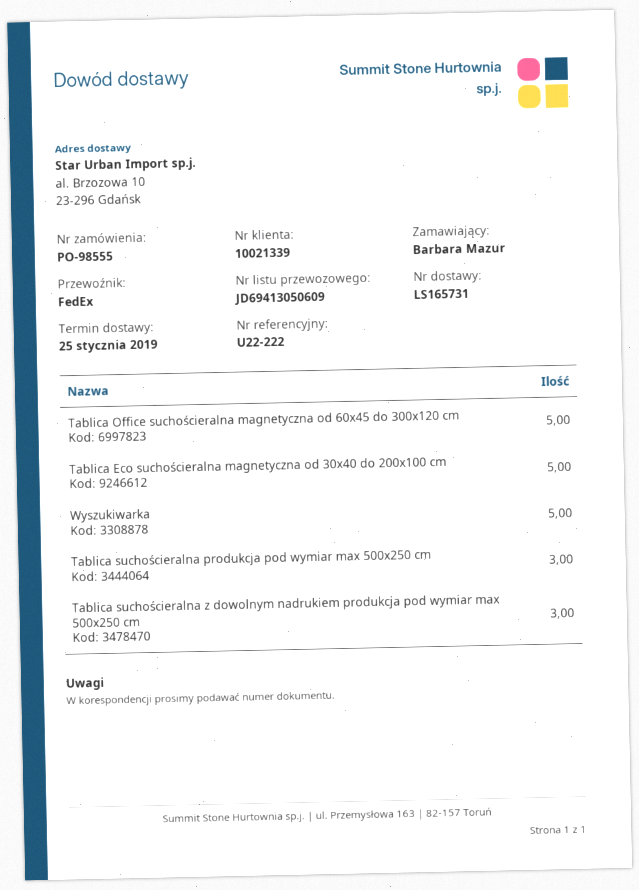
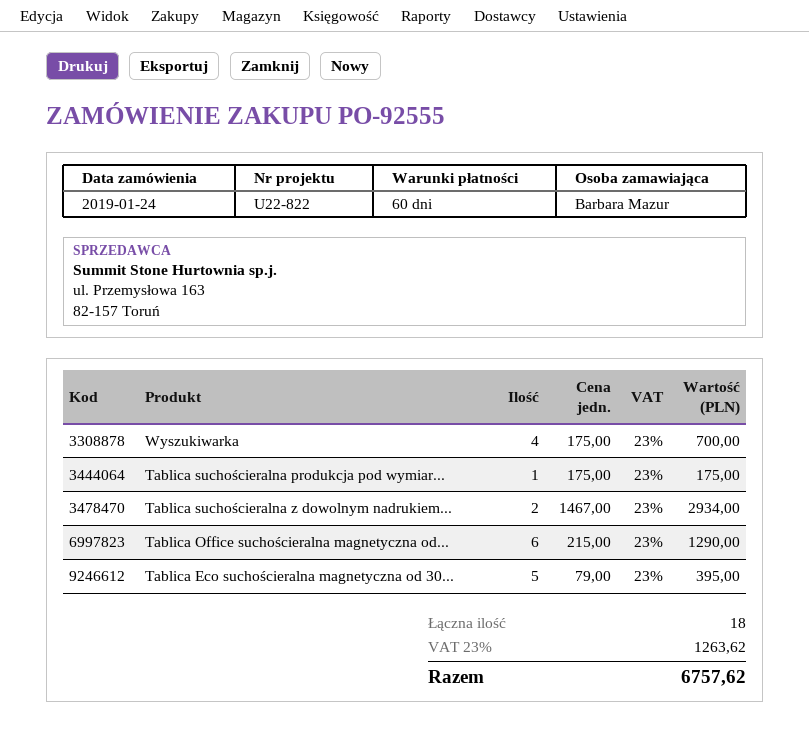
order number: PO-98555 -> PO-92555
reference: U22-222 -> U22-822
Tablica Office suchościeralna magnetyczna od 60x45 do 300x120 cm: 5 -> 6
Wyszukiwarka: 5 -> 4
Tablica suchościeralna produkcja pod wymiar max 500x250 cm: 3 -> 1
Tablica suchościeralna z dowolnym nadrukiem produkcja pod wymiar max 500x250 cm: 3 -> 2

